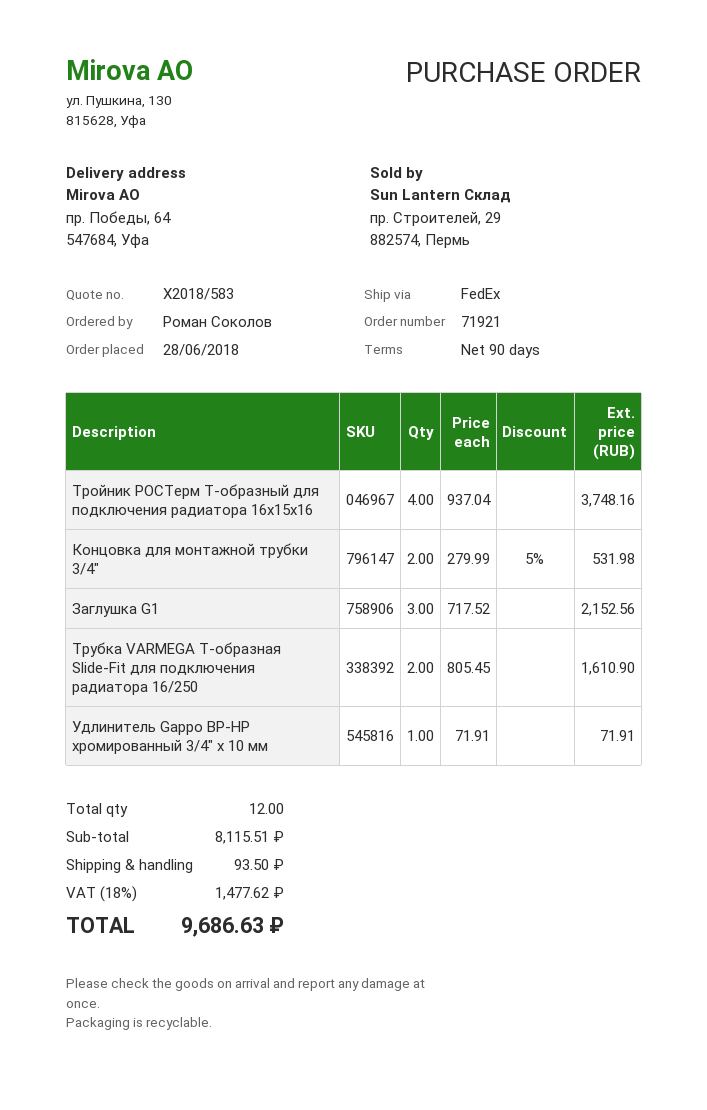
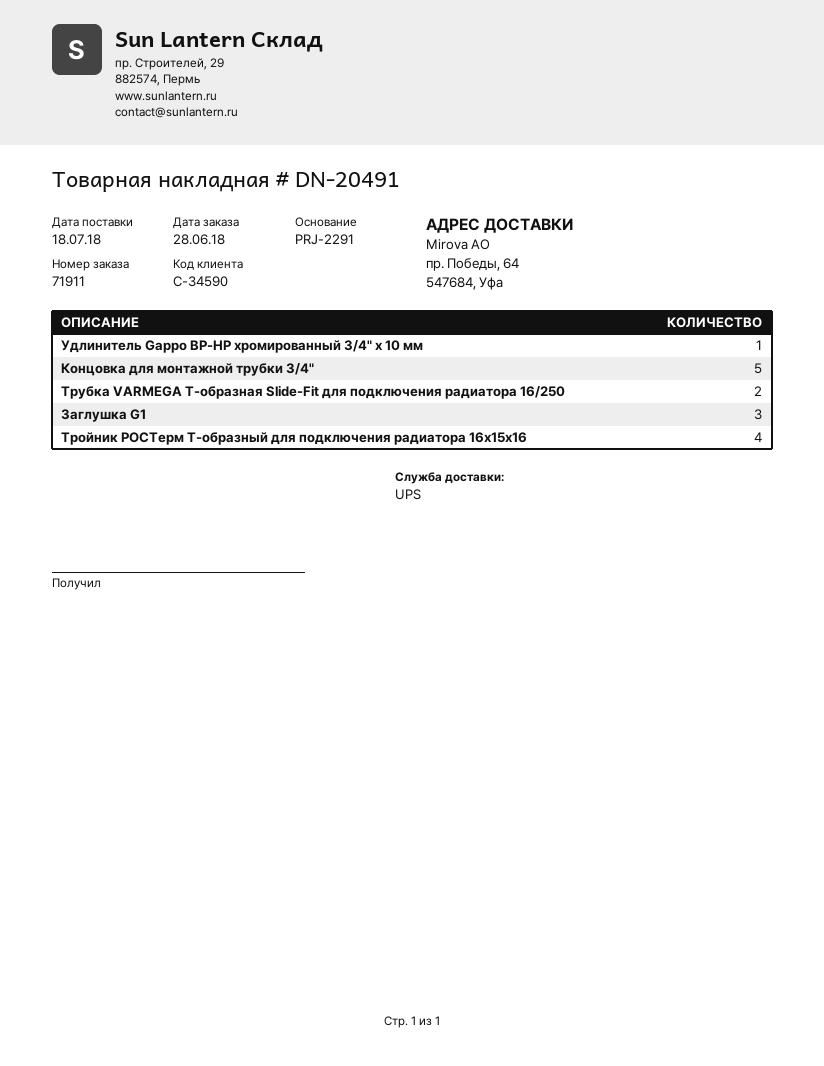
order number: 71921 -> 71911
shipping method: FedEx -> UPS
Концовка для монтажной трубки 3/4": 2 -> 5

